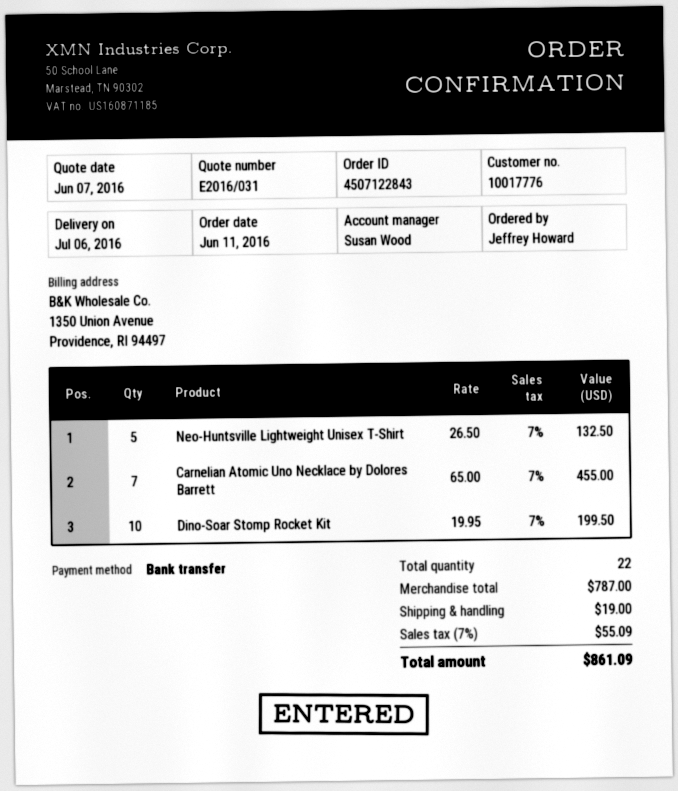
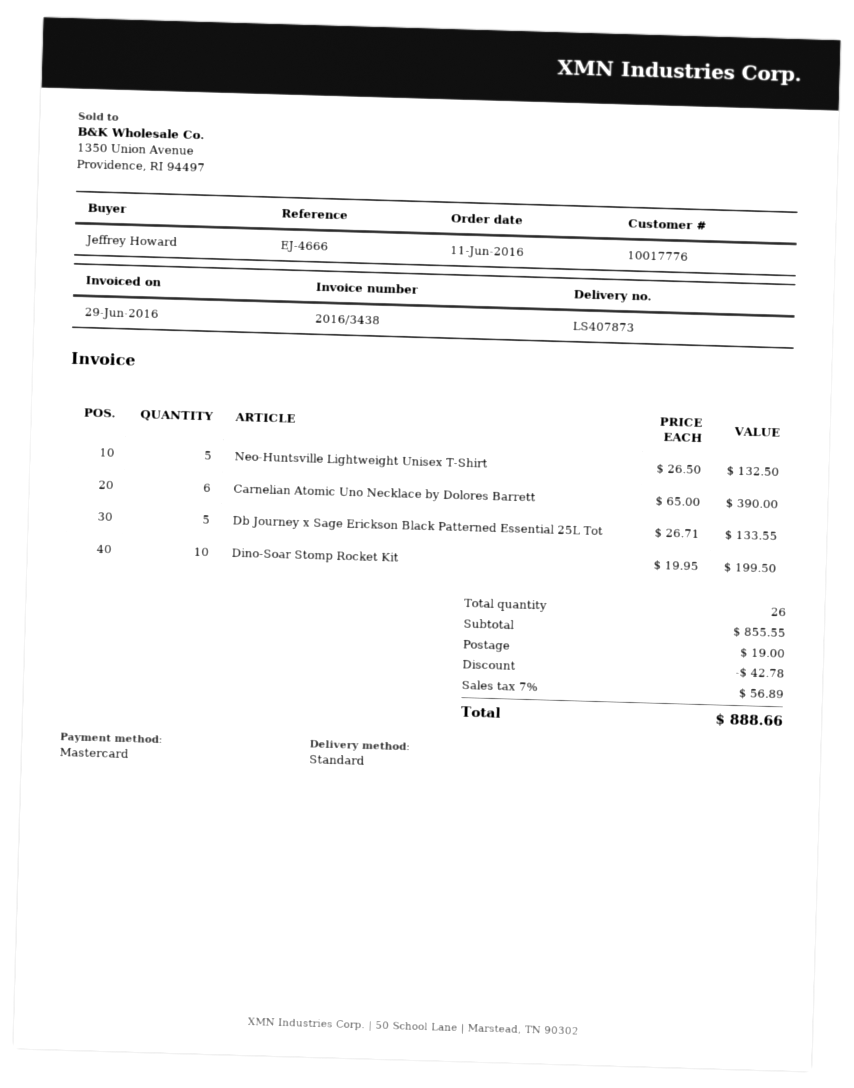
payment method: bank transfer -> Mastercard
Carnelian Atomic Uno Necklace by Dolores Barrett: 7 x 65.00 = 455.00 -> 6 x 65.00 = 390.00
Db Journey x Sage Erickson Black Patterned Essential 25L Tot: none -> 5 x 26.71 = 133.55
total quantity: 22 -> 26
subtotal: 787.00 -> 855.55
discount: none -> 42.78
tax: 7% = 55.09 -> 7% = 56.89
total: 861.09 -> 888.66

